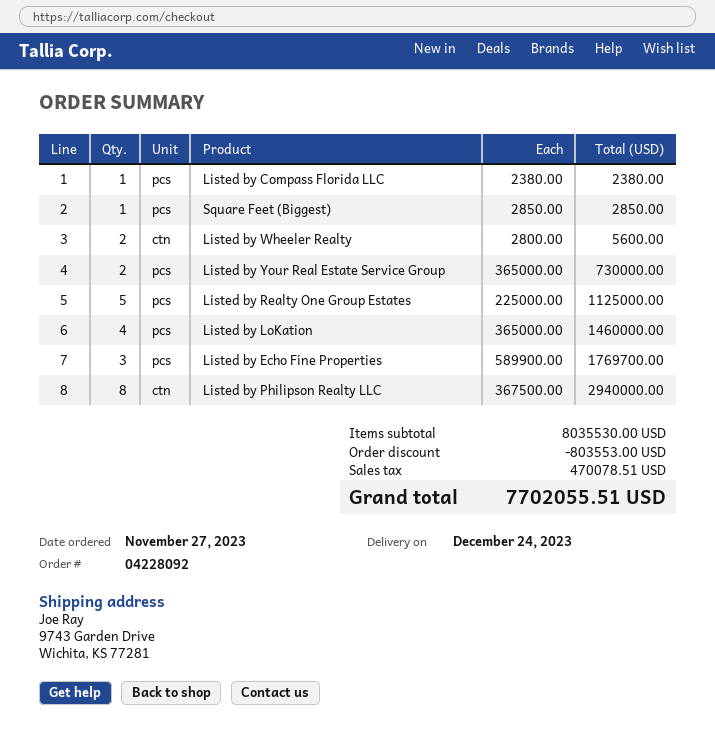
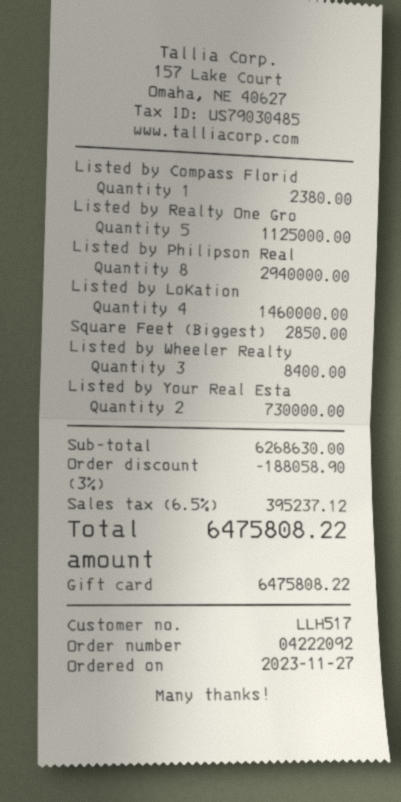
order number: 04228092 -> 04222092
Listed by Wheeler Realty: 2 for 5600.00 -> 3 for 8400.00
Listed by Echo Fine Properties: 3 for 1769700.00 -> none
subtotal: 8035530.00 -> 6268630.00
discount: 803553.00 -> 188058.90
tax: 470078.51 -> 395237.12
total: 7702055.51 -> 6475808.22

